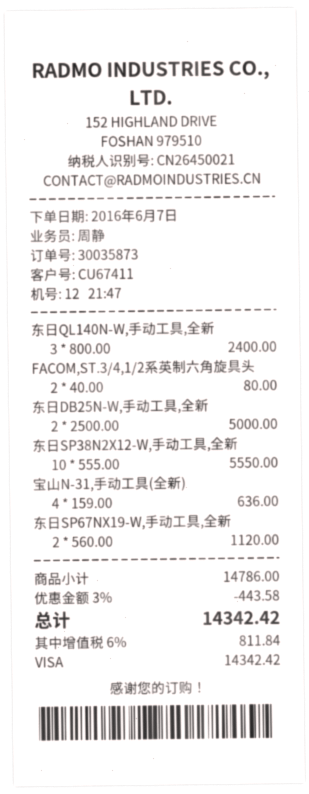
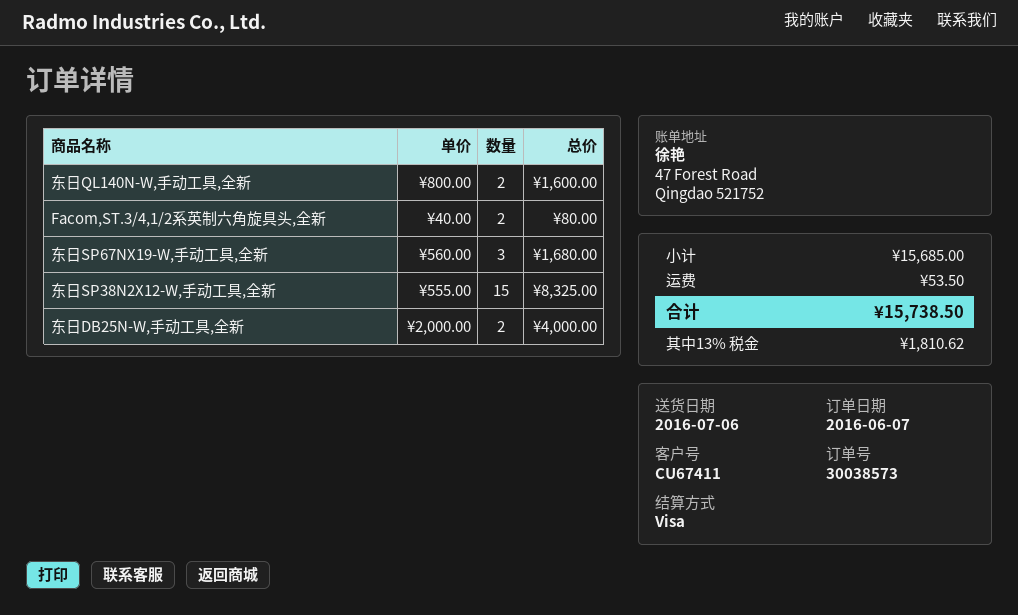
order number: 30035873 -> 30038573
东日QL140N-W,手动工具,全新: 3 x 800.00 = 2400.00 -> 2 x 800.00 = 1600.00
东日DB25N-W,手动工具,全新: 2 x 2500.00 = 5000.00 -> 2 x 2000.00 = 4000.00
东日SP38N2X12-W,手动工具,全新: 10 x 555.00 = 5550.00 -> 15 x 555.00 = 8325.00
宝山N-31,手动工具(全新): 4 x 159.00 = 636.00 -> none
东日SP67NX19-W,手动工具,全新: 2 x 560.00 = 1120.00 -> 3 x 560.00 = 1680.00
subtotal: 14786.00 -> 15685.00
discount: 3% = 443.58 -> none
shipping: none -> 53.50
tax: 6% = 811.84 -> 13% = 1810.62
total: 14342.42 -> 15738.50

